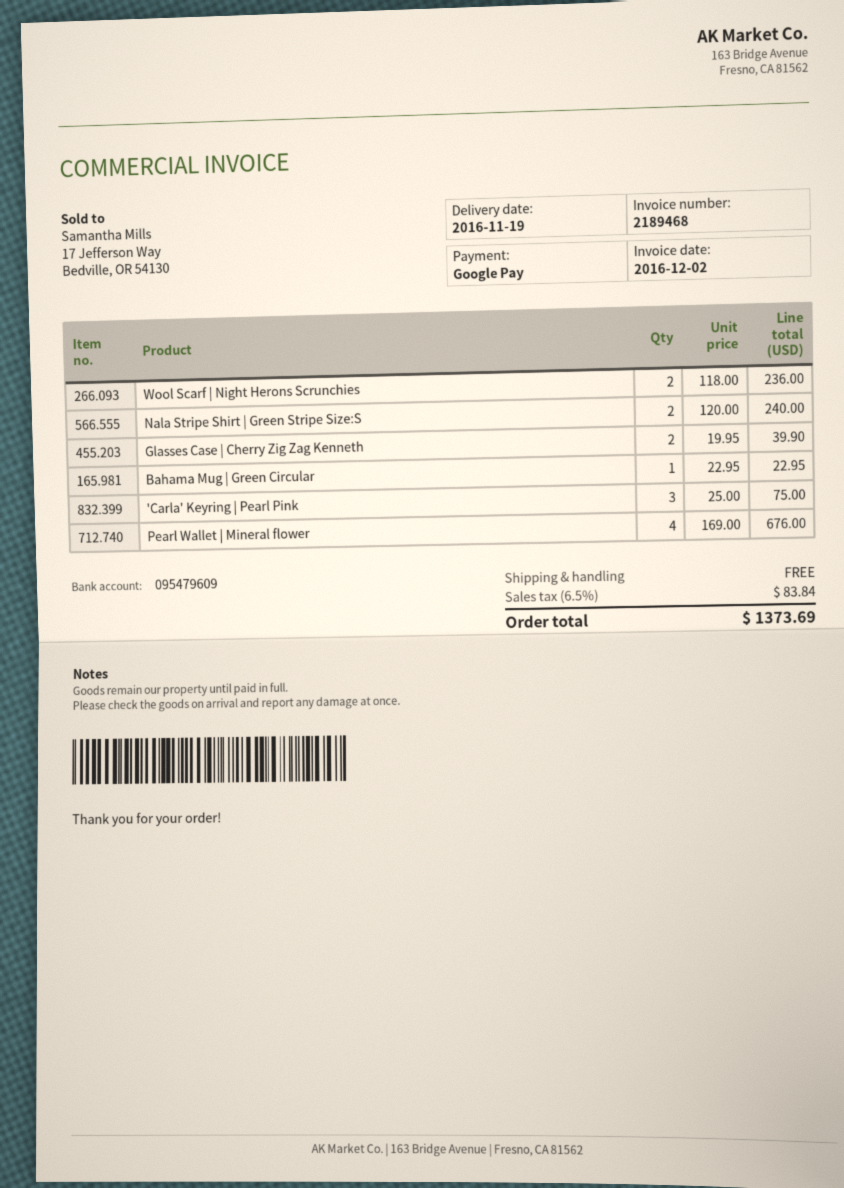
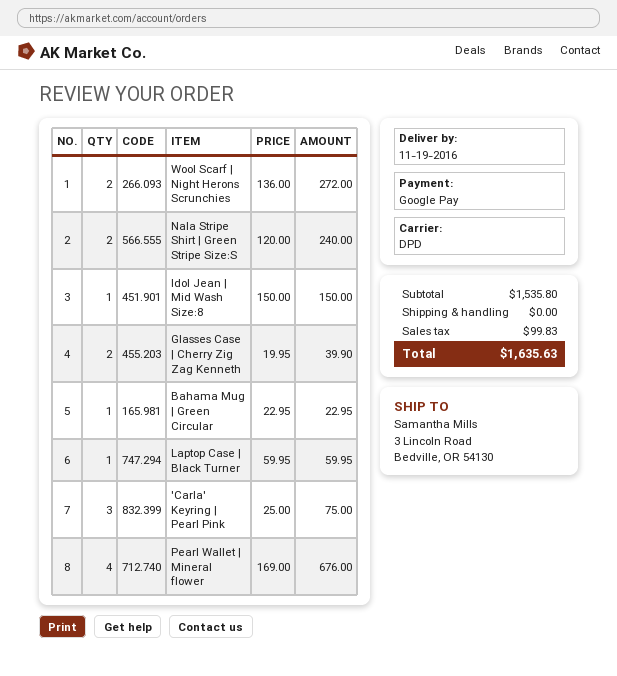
Wool Scarf | Night Herons Scrunchies: 2 x 118.00 = 236.00 -> 2 x 136.00 = 272.00
Idol Jean | Mid Wash Size:8: none -> 1 x 150.00 = 150.00
Laptop Case | Black Turner: none -> 1 x 59.95 = 59.95
tax: 83.84 -> 99.83
total: 1373.69 -> 1635.63

